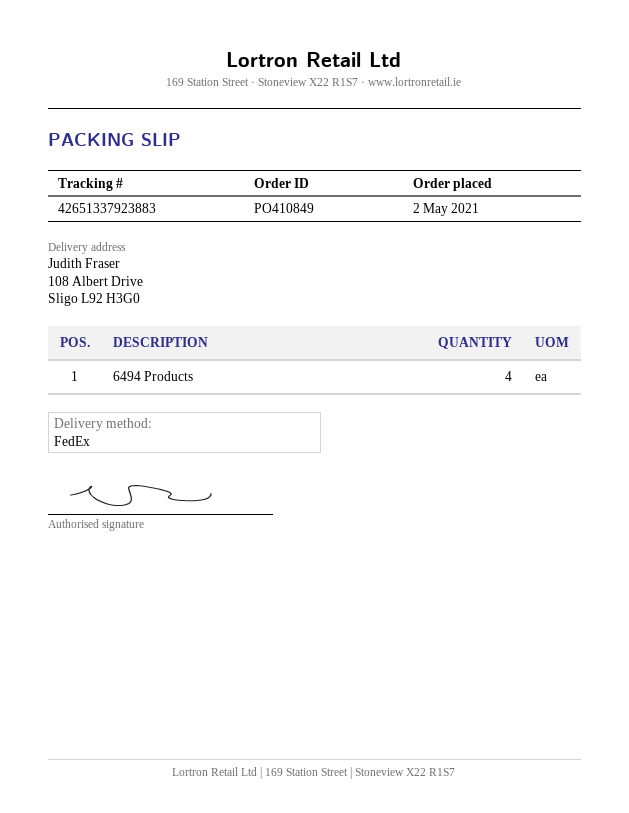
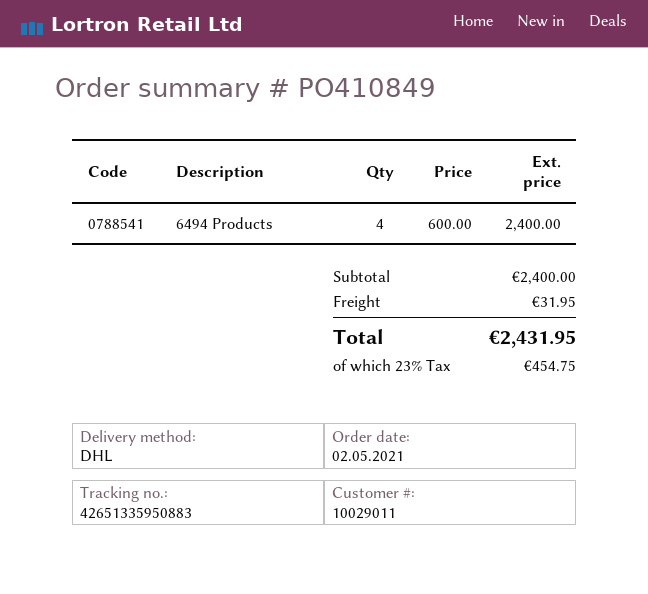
shipping method: FedEx -> DHL
tracking number: 42651337923883 -> 42651335950883

